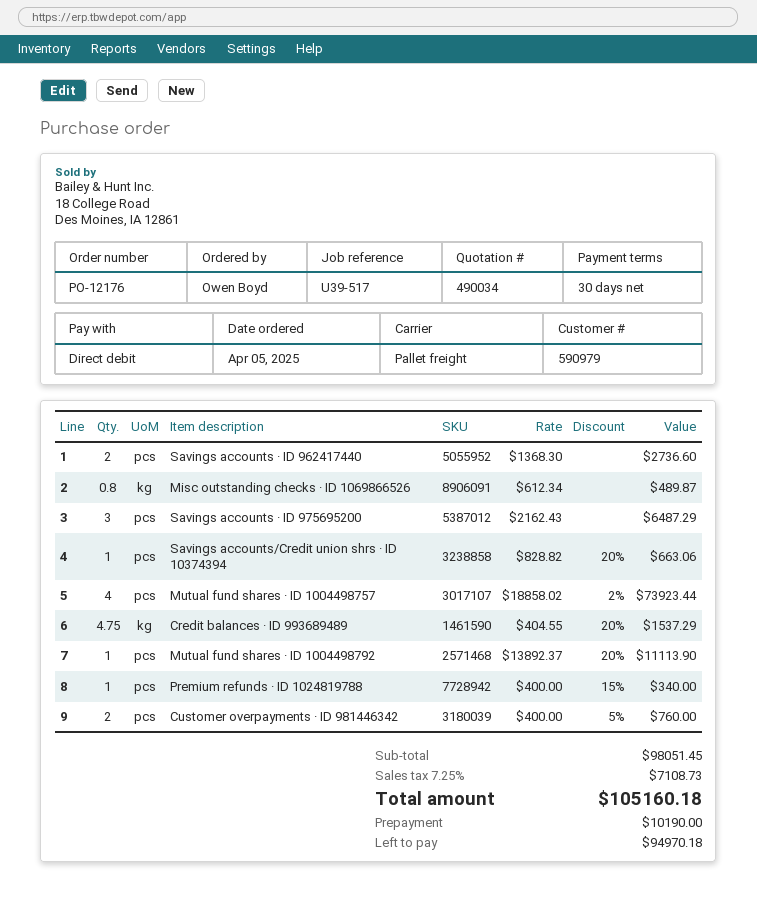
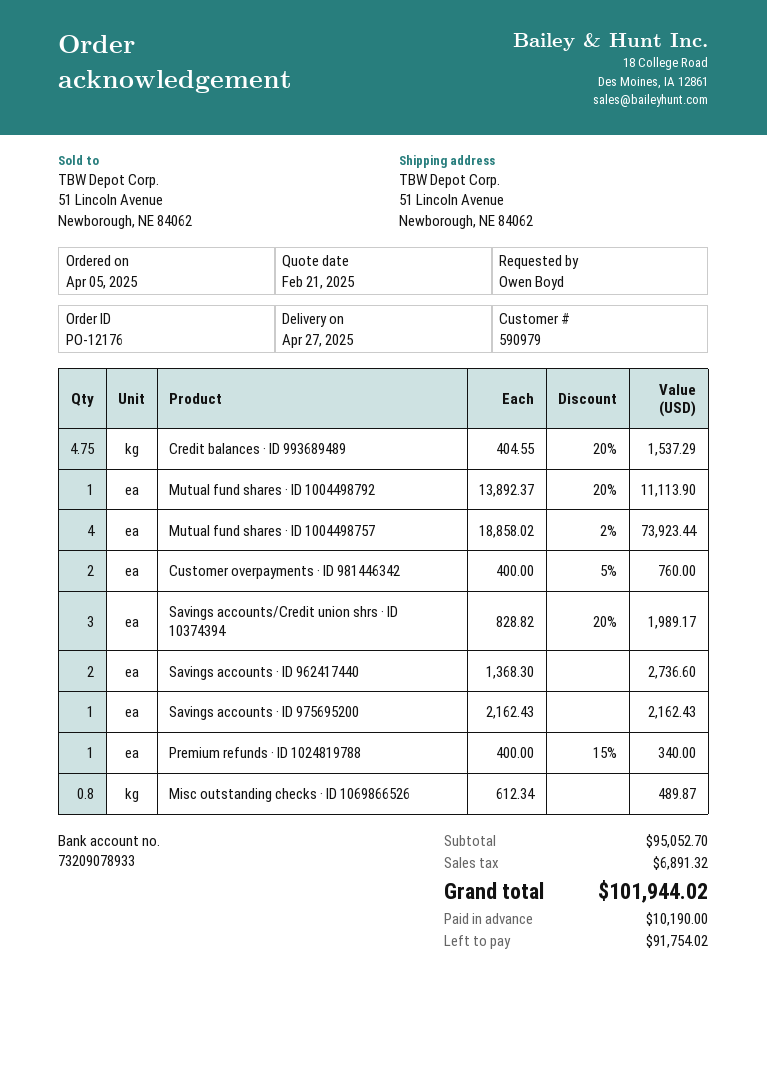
Savings accounts · ID 975695200: 3 x 2162.43 = 6487.29 -> 1 x 2162.43 = 2162.43
Savings accounts/Credit union shrs · ID 10374394: 1 x 828.82 - 20% = 663.06 -> 3 x 828.82 - 20% = 1989.17
subtotal: 98051.45 -> 95052.70
tax: 7108.73 -> 6891.32
total: 105160.18 -> 101944.02
balance: 94970.18 -> 91754.02

